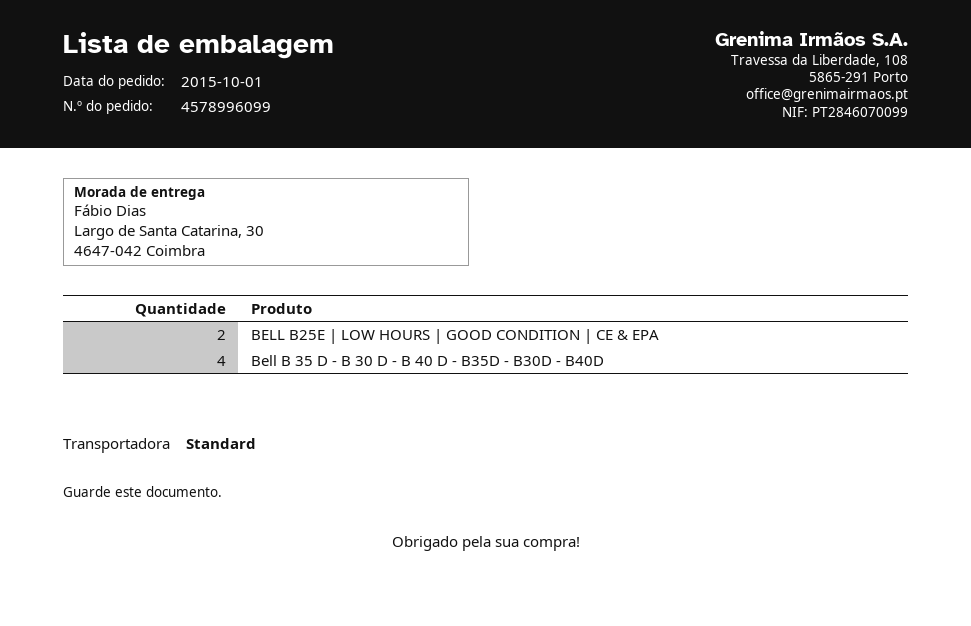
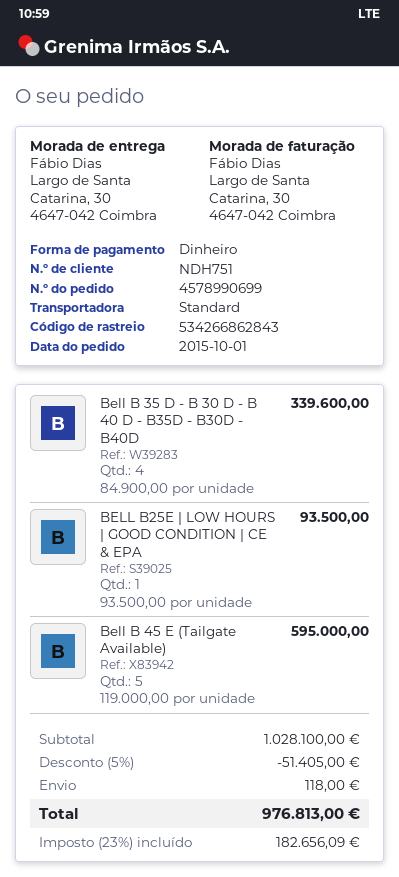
order number: 4578996099 -> 4578990699
BELL B25E | LOW HOURS | GOOD CONDITION | CE & EPA: 2 -> 1
Bell B 45 E (Tailgate Available): none -> 5

